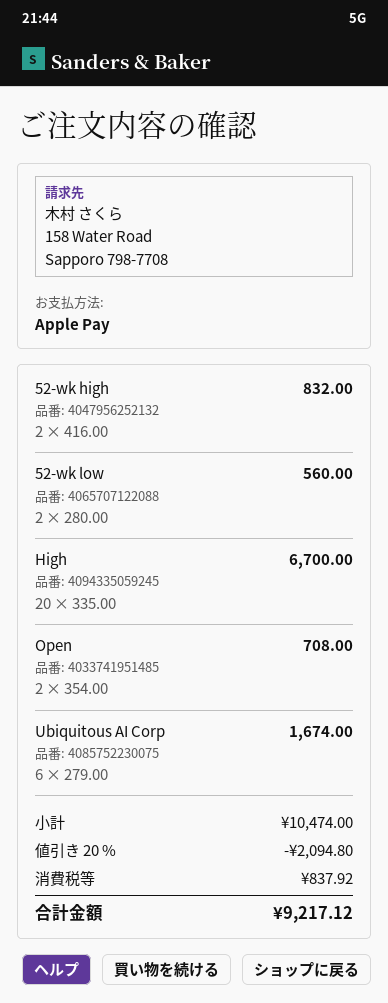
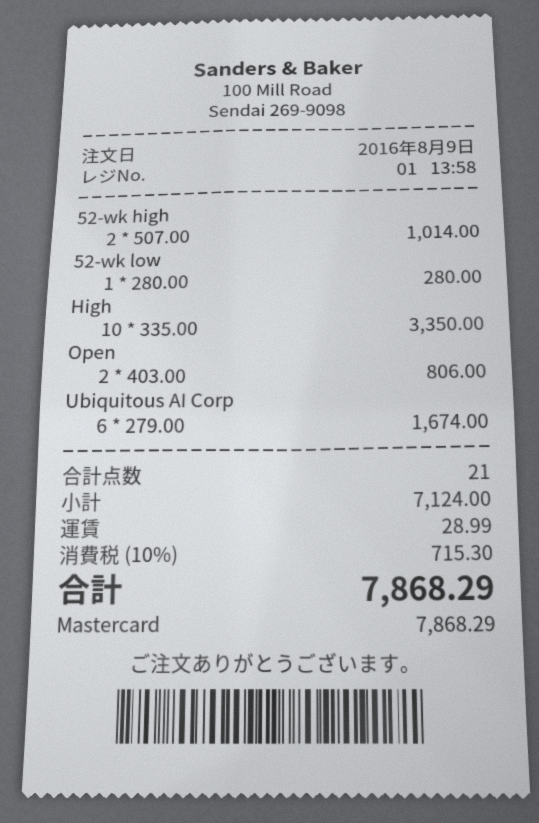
payment method: Apple Pay -> Mastercard
52-wk high: 2 x 416.00 = 832.00 -> 2 x 507.00 = 1014.00
52-wk low: 2 x 280.00 = 560.00 -> 1 x 280.00 = 280.00
High: 20 x 335.00 = 6700.00 -> 10 x 335.00 = 3350.00
Open: 2 x 354.00 = 708.00 -> 2 x 403.00 = 806.00
subtotal: 10474.00 -> 7124.00
discount: 20% = 2094.80 -> none
shipping: none -> 28.99
tax: 837.92 -> 715.30
total: 9217.12 -> 7868.29

